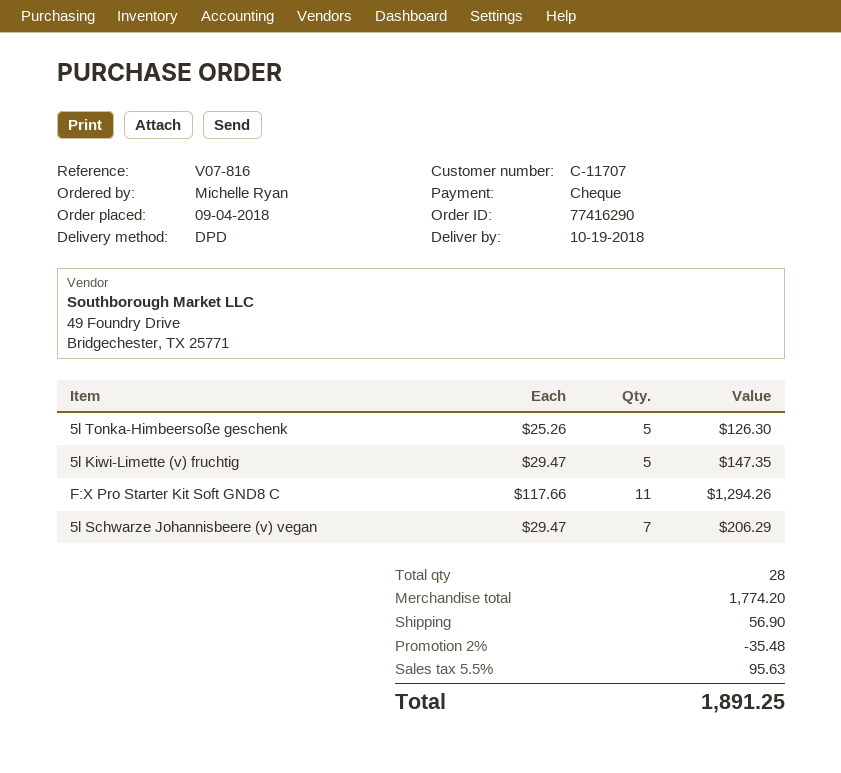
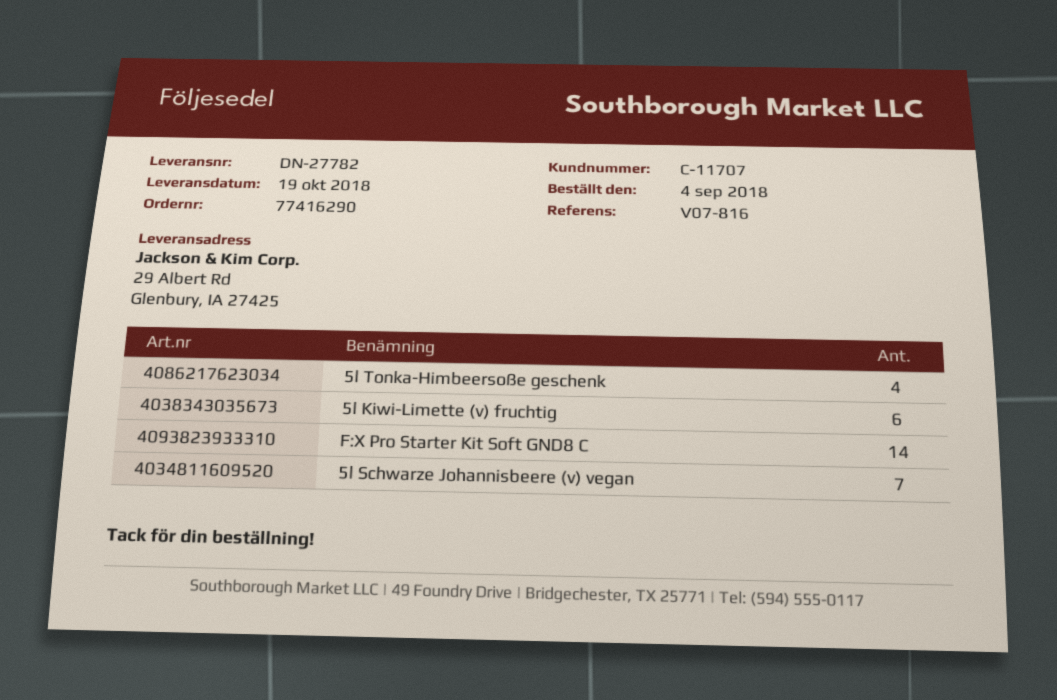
5l Tonka-Himbeersoße geschenk: 5 -> 4
5l Kiwi-Limette (v) fruchtig: 5 -> 6
F:X Pro Starter Kit Soft GND8 C: 11 -> 14

